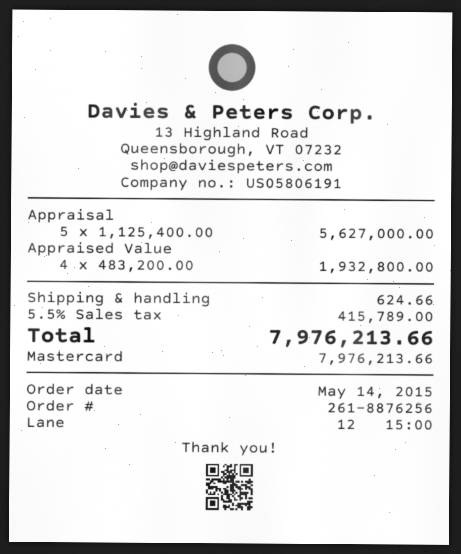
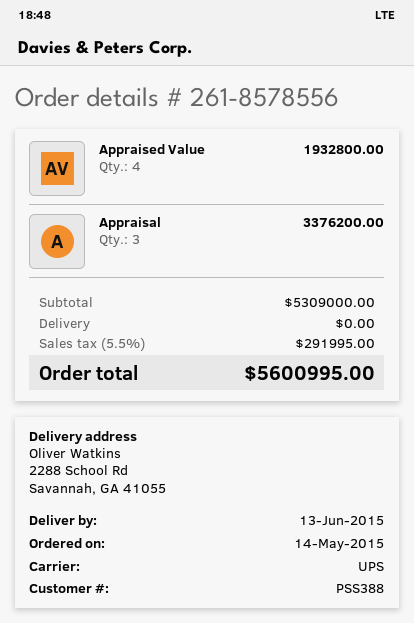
order number: 261-8876256 -> 261-8578556
Appraisal: 5 for 5627000.00 -> 3 for 3376200.00
shipping: 624.66 -> 0.00
tax: 5.5% = 415789.00 -> 5.5% = 291995.00
total: 7976213.66 -> 5600995.00

